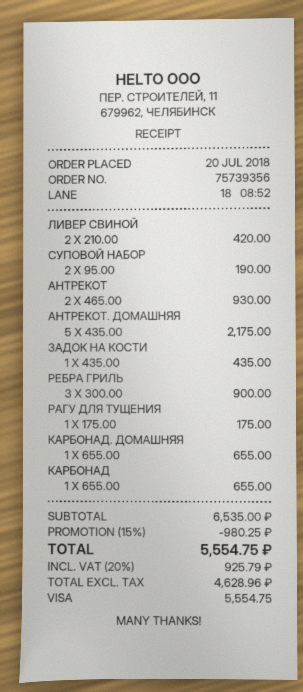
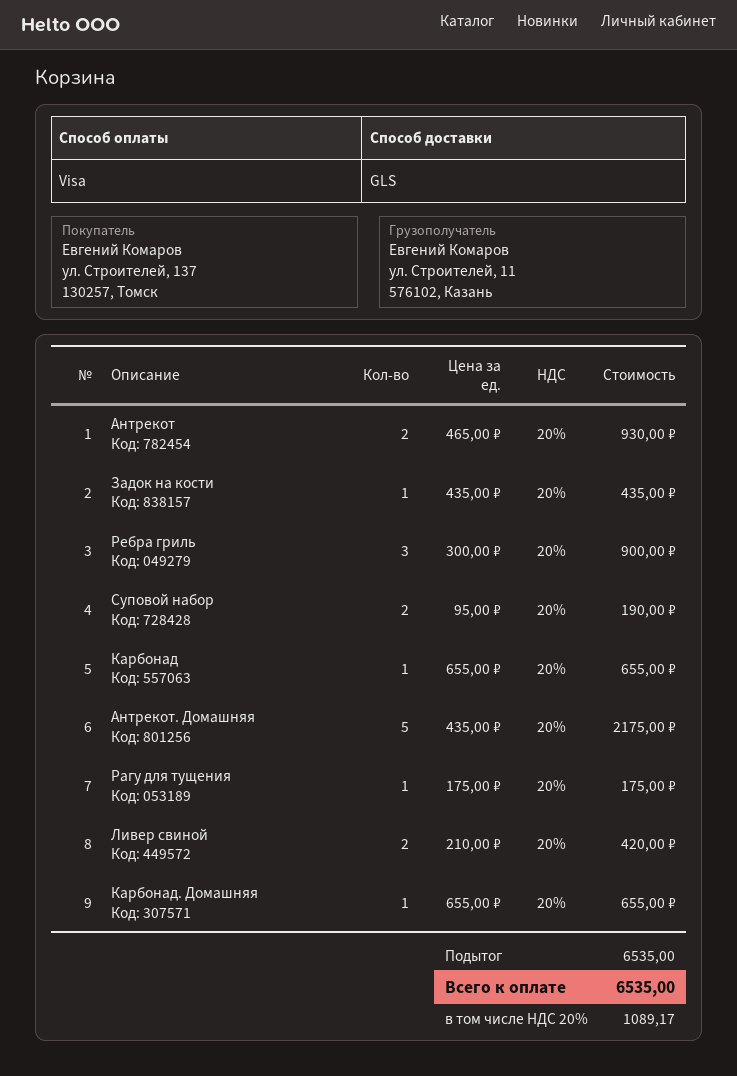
discount: 15% = 980.25 -> none
tax: 20% = 925.79 -> 20% = 1089.17
total: 5554.75 -> 6535.00

